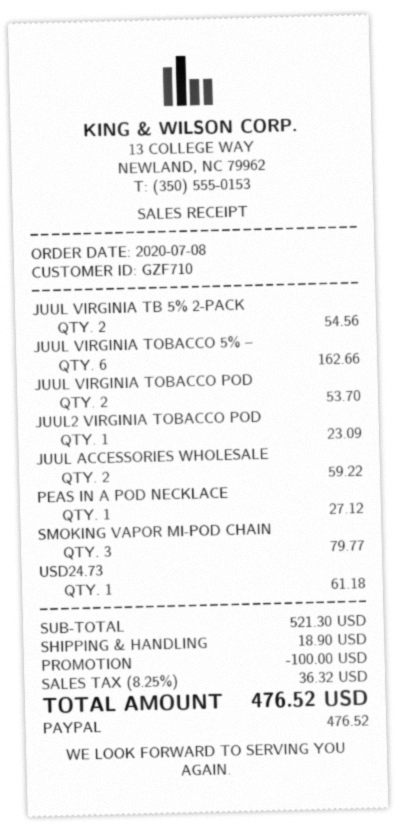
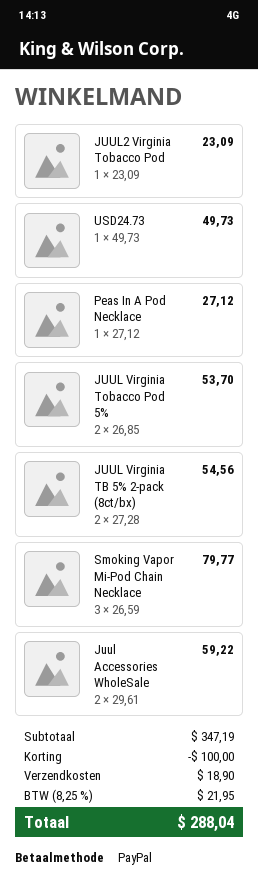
JUUL VIRGINIA TOBACCO 5% –: 6 for 162.66 -> none
USD24.73: 1 for 61.18 -> 1 for 49.73
subtotal: 521.30 -> 347.19
tax: 8.25% = 36.32 -> 8.25% = 21.95
total: 476.52 -> 288.04

